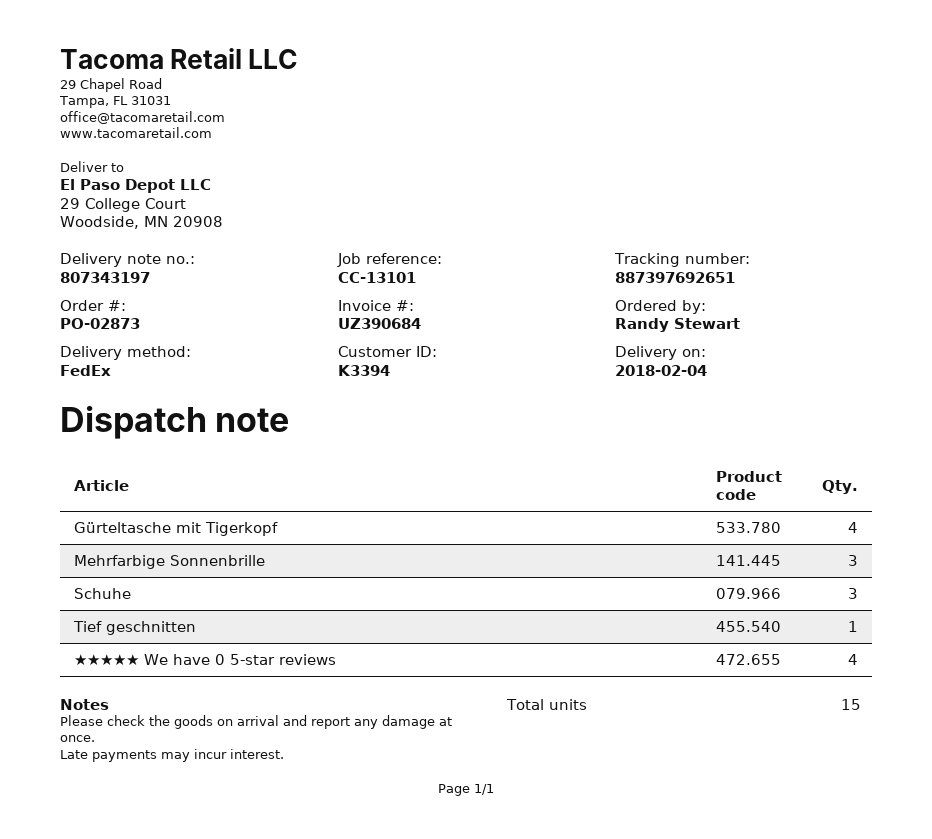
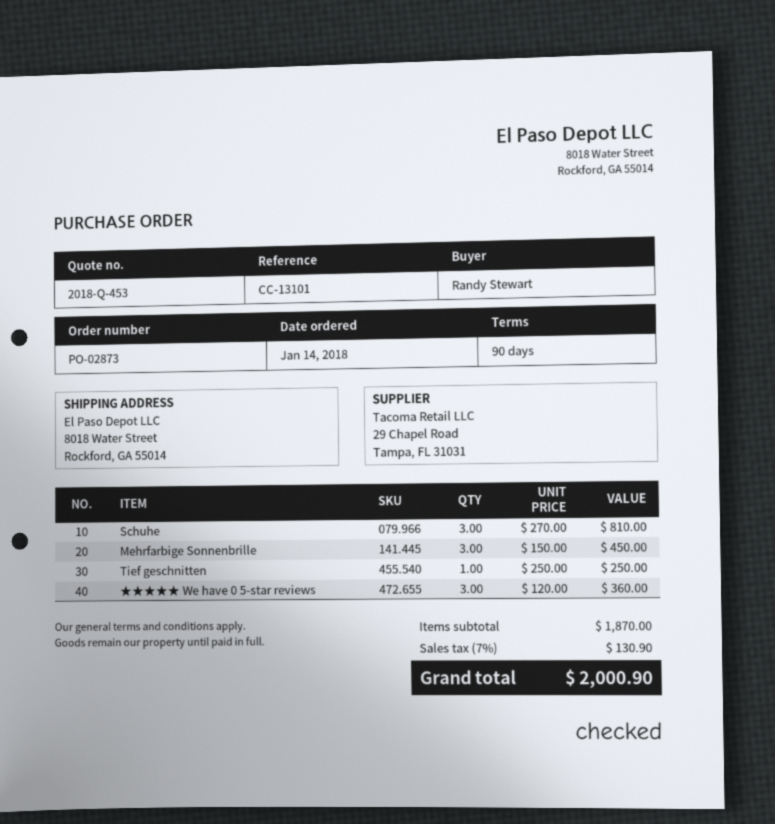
ship to: 29 College Court, Woodside, MN 20908 -> 8018 Water Street, Rockford, GA 55014
Gürteltasche mit Tigerkopf: 4 -> none
★★★★★ We have 0 5-star reviews: 4 -> 3

